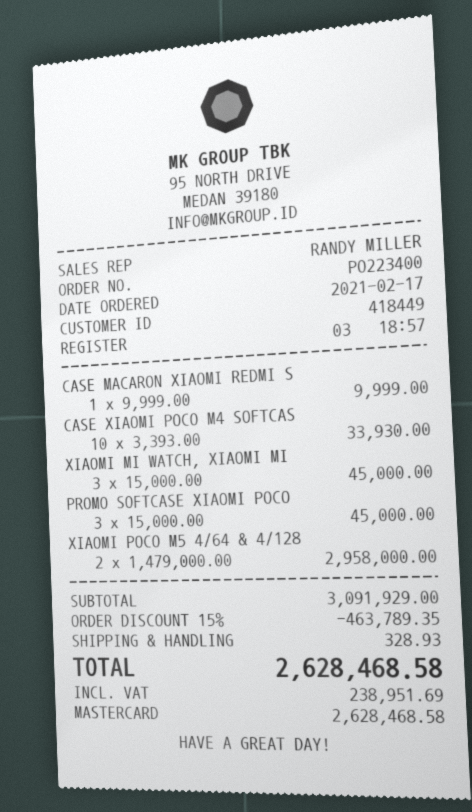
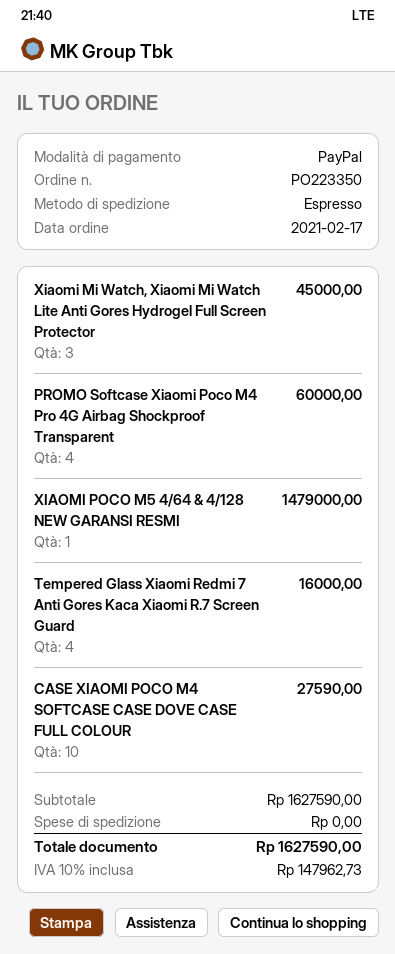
order number: PO223400 -> PO223350
payment method: Mastercard -> PayPal
CASE MACARON XIAOMI REDMI S: 1 for 9999.00 -> none
CASE XIAOMI POCO M4 SOFTCAS: 10 for 33930.00 -> 10 for 27590.00
PROMO SOFTCASE XIAOMI POCO: 3 for 45000.00 -> 4 for 60000.00
XIAOMI POCO M5 4/64 & 4/128: 2 for 2958000.00 -> 1 for 1479000.00
Tempered Glass Xiaomi Redmi 7 Anti Gores Kaca Xiaomi R.7 Screen Guard: none -> 4 for 16000.00
subtotal: 3091929.00 -> 1627590.00
discount: 15% = 463789.35 -> none
shipping: 328.93 -> 0.00
tax: 238951.69 -> 147962.73
total: 2628468.58 -> 1627590.00

